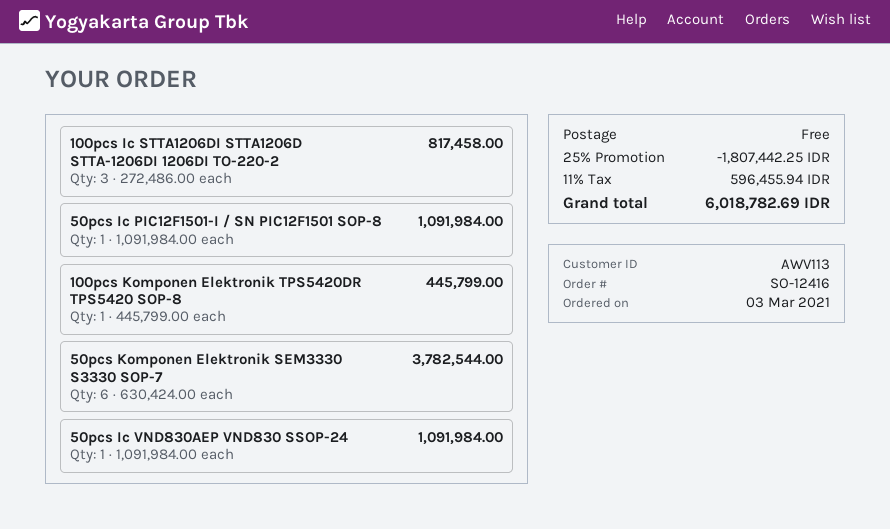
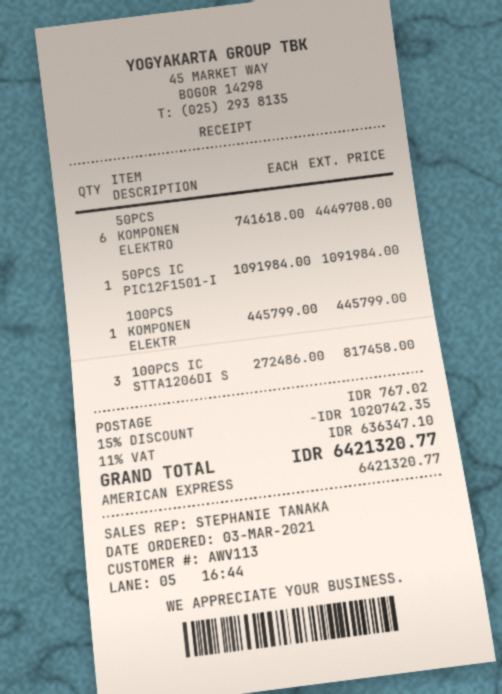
50pcs Komponen Elektronik SEM3330 S3330 SOP-7: 6 x 630424.00 = 3782544.00 -> 6 x 741618.00 = 4449708.00
50pcs Ic VND830AEP VND830 SSOP-24: 1 x 1091984.00 = 1091984.00 -> none
discount: 25% = 1807442.25 -> 15% = 1020742.35
shipping: 0.00 -> 767.02
tax: 11% = 596455.94 -> 11% = 636347.10
total: 6018782.69 -> 6421320.77

